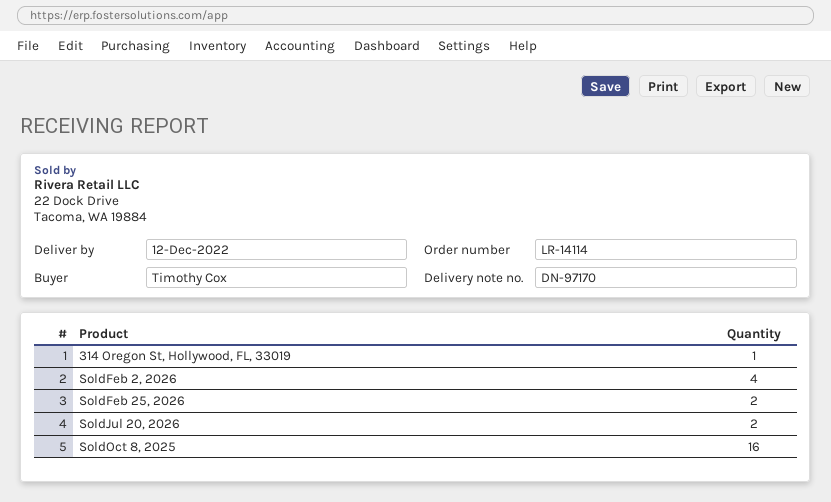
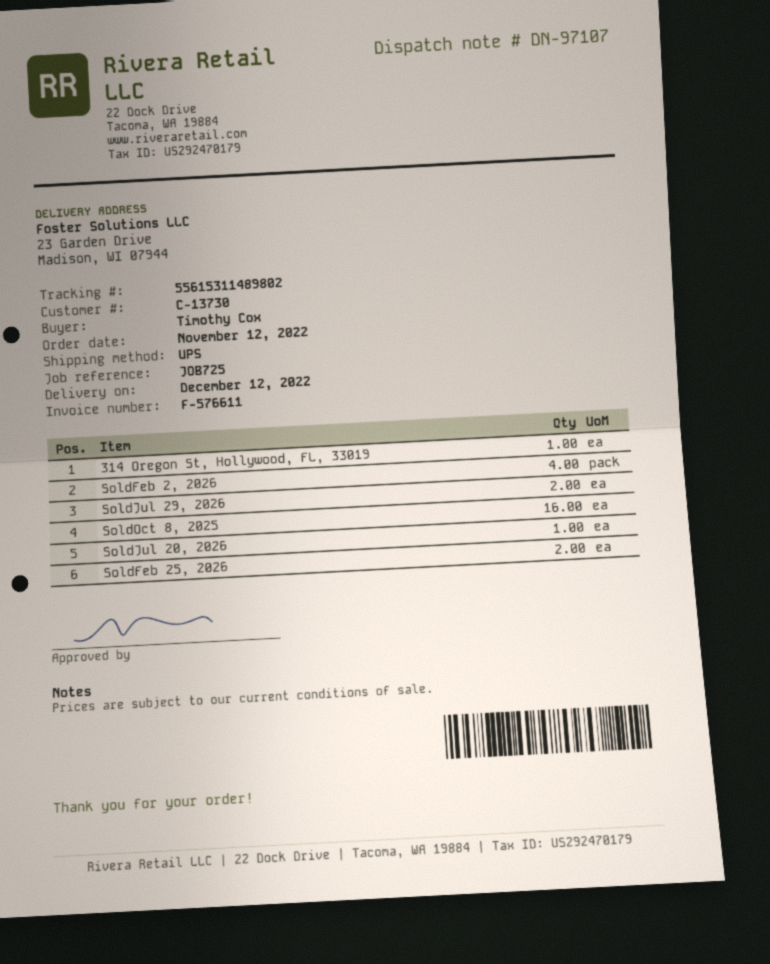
delivery note number: DN-97170 -> DN-97107
SoldJul 20, 2026: 2 -> 1
SoldJul 29, 2026: none -> 2

